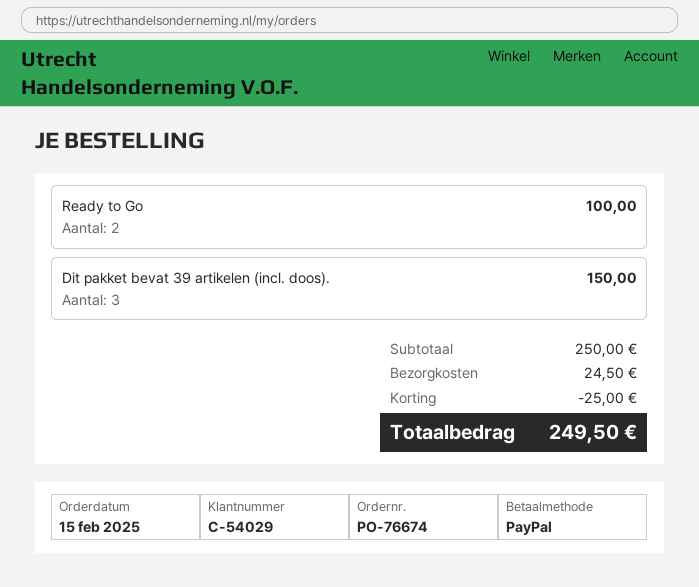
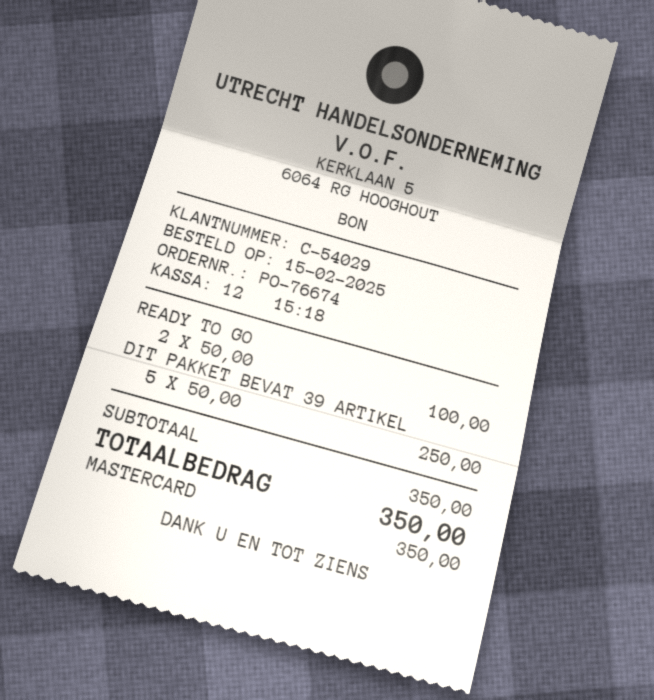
payment method: PayPal -> Mastercard
Dit pakket bevat 39 artikelen (incl. doos).: 3 for 150.00 -> 5 for 250.00
subtotal: 250.00 -> 350.00
discount: 25.00 -> none
shipping: 24.50 -> none
total: 249.50 -> 350.00

